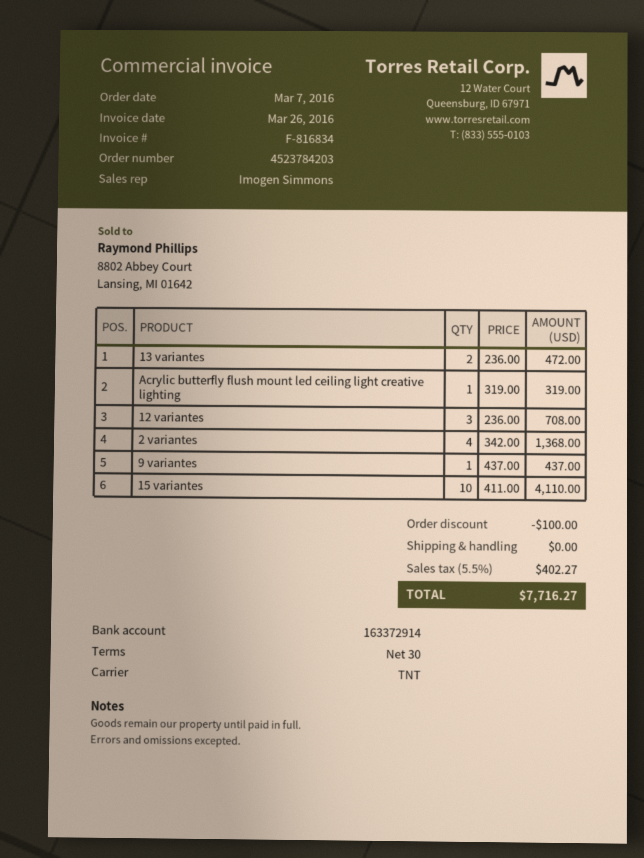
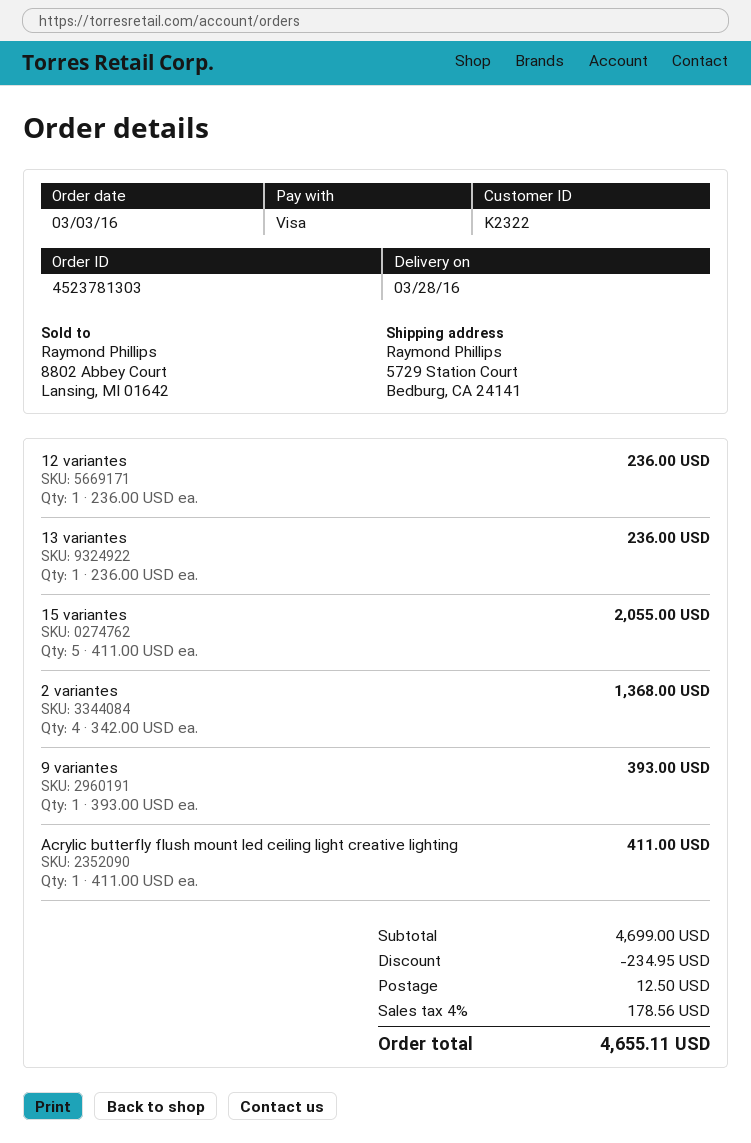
order number: 4523784203 -> 4523781303
order date: 2016-03-07 -> 2016-03-03
13 variantes: 2 x 236.00 = 472.00 -> 1 x 236.00 = 236.00
Acrylic butterfly flush mount led ceiling light creative lighting: 1 x 319.00 = 319.00 -> 1 x 411.00 = 411.00
12 variantes: 3 x 236.00 = 708.00 -> 1 x 236.00 = 236.00
9 variantes: 1 x 437.00 = 437.00 -> 1 x 393.00 = 393.00
15 variantes: 10 x 411.00 = 4110.00 -> 5 x 411.00 = 2055.00
discount: 100.00 -> 234.95
shipping: 0.00 -> 12.50
tax: 5.5% = 402.27 -> 4% = 178.56
total: 7716.27 -> 4655.11

